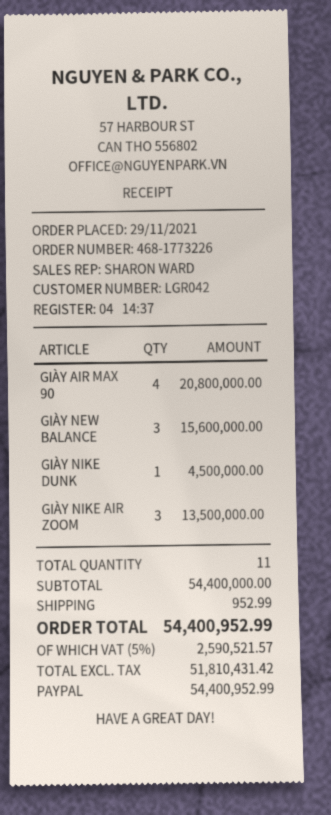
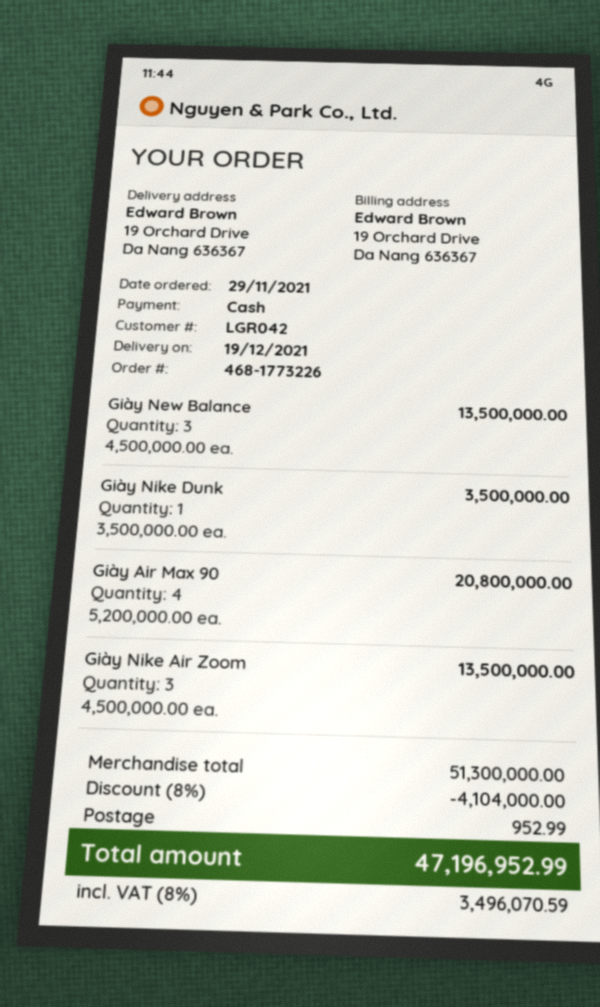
payment method: PayPal -> cash
GIÀY NEW BALANCE: 3 for 15600000.00 -> 3 for 13500000.00
GIÀY NIKE DUNK: 1 for 4500000.00 -> 1 for 3500000.00
subtotal: 54400000.00 -> 51300000.00
discount: none -> 8% = 4104000.00
tax: 5% = 2590521.57 -> 8% = 3496070.59
total: 54400952.99 -> 47196952.99

